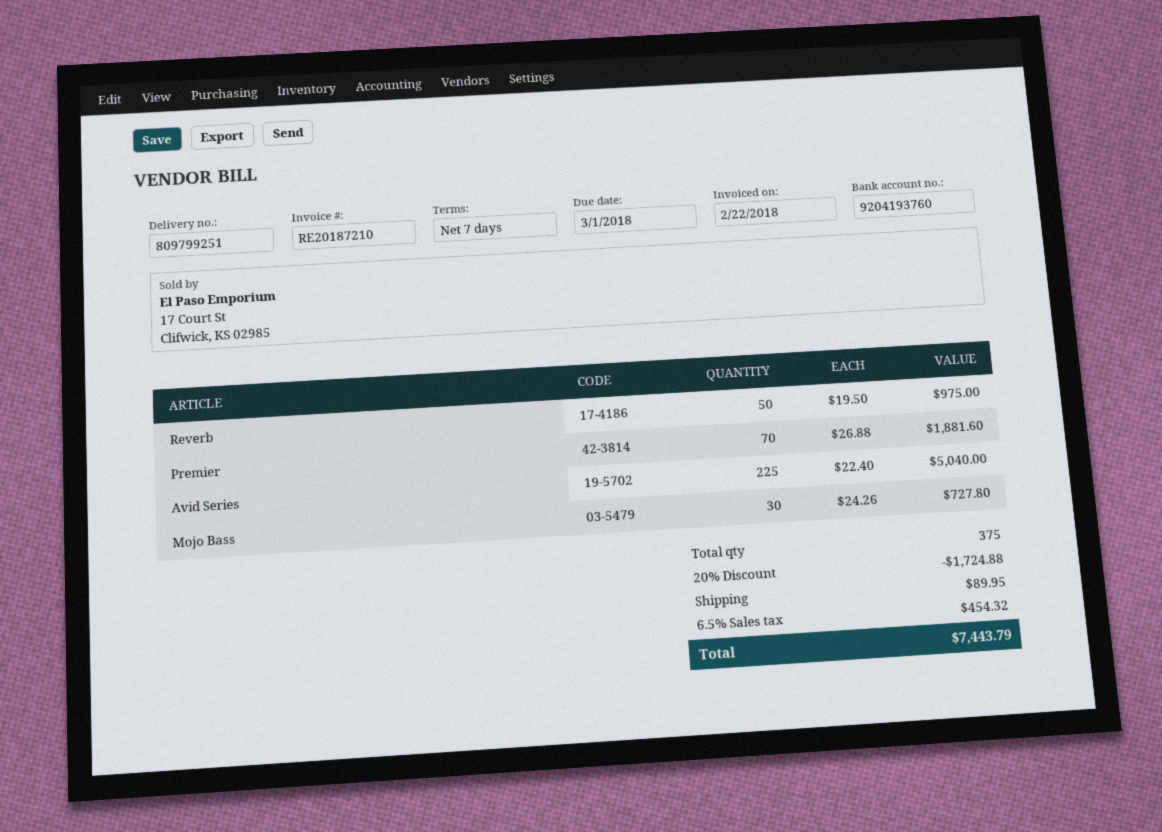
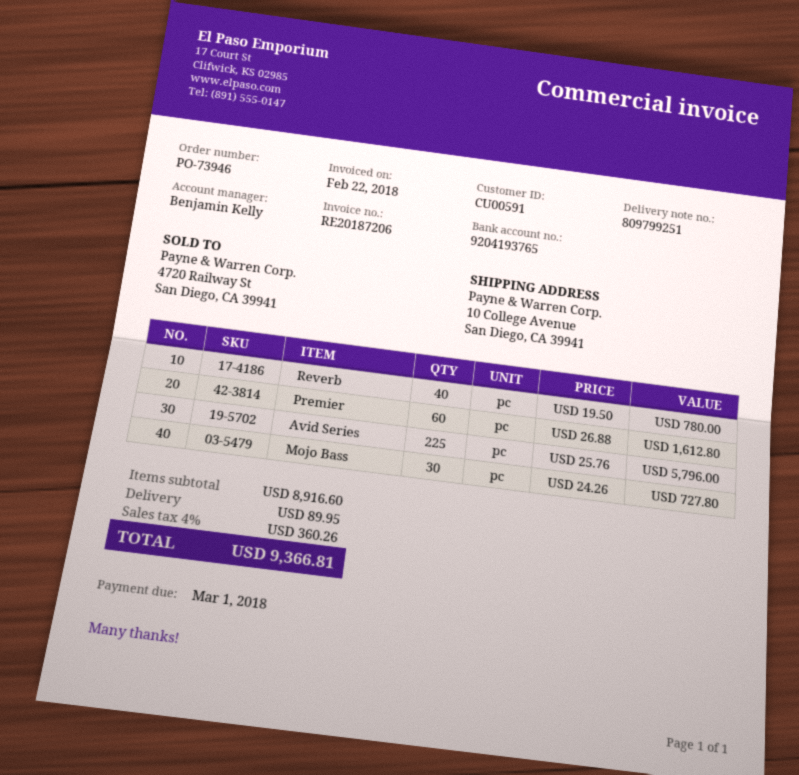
invoice number: RE20187210 -> RE20187206
bank account: 9204193760 -> 9204193765
Reverb: 50 x 19.50 = 975.00 -> 40 x 19.50 = 780.00
Premier: 70 x 26.88 = 1881.60 -> 60 x 26.88 = 1612.80
Avid Series: 225 x 22.40 = 5040.00 -> 225 x 25.76 = 5796.00
discount: 20% = 1724.88 -> none
tax: 6.5% = 454.32 -> 4% = 360.26
total: 7443.79 -> 9366.81

